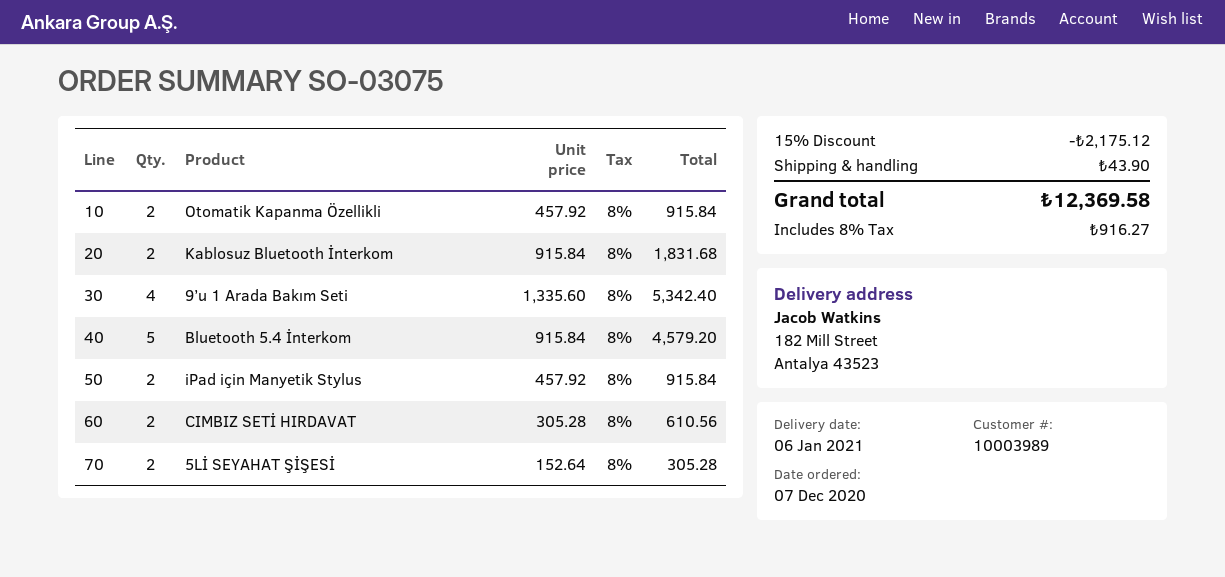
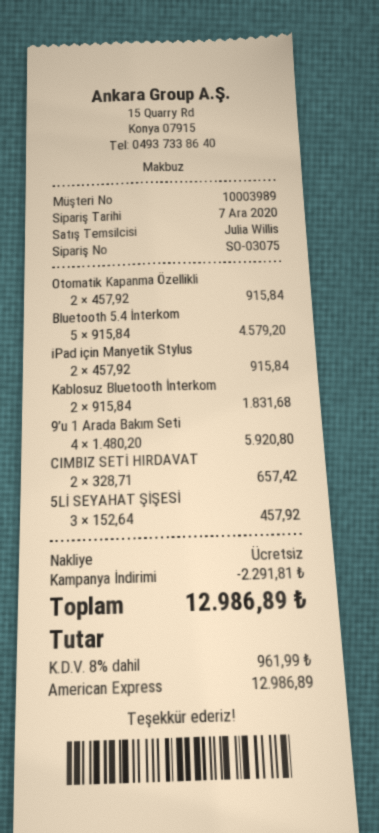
9’u 1 Arada Bakım Seti: 4 x 1335.60 = 5342.40 -> 4 x 1480.20 = 5920.80
CIMBIZ SETİ HIRDAVAT: 2 x 305.28 = 610.56 -> 2 x 328.71 = 657.42
5Lİ SEYAHAT ŞİŞESİ: 2 x 152.64 = 305.28 -> 3 x 152.64 = 457.92
discount: 2175.12 -> 2291.81
shipping: 43.90 -> 0.00
tax: 8% = 916.27 -> 8% = 961.99
total: 12369.58 -> 12986.89

